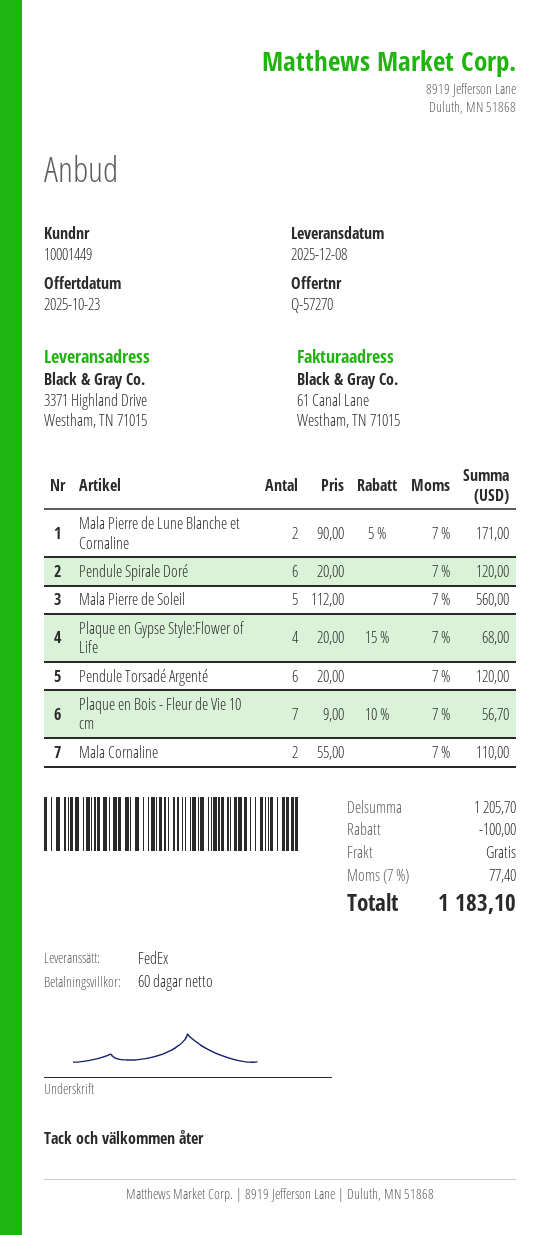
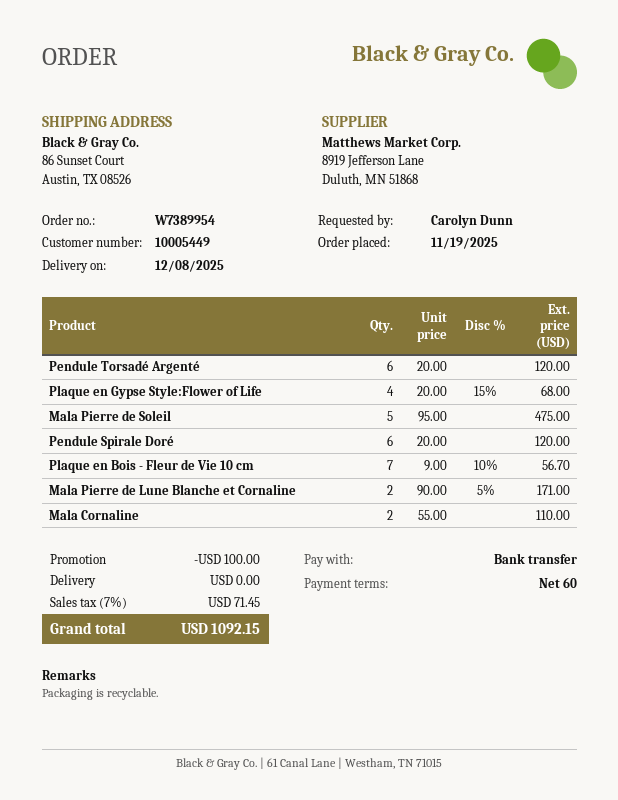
customer number: 10001449 -> 10005449
ship to: 3371 Highland Drive, Westham, TN 71015 -> 86 Sunset Court, Austin, TX 08526
Mala Pierre de Soleil: 5 x 112.00 = 560.00 -> 5 x 95.00 = 475.00
tax: 7% = 77.40 -> 7% = 71.45
total: 1183.10 -> 1092.15

